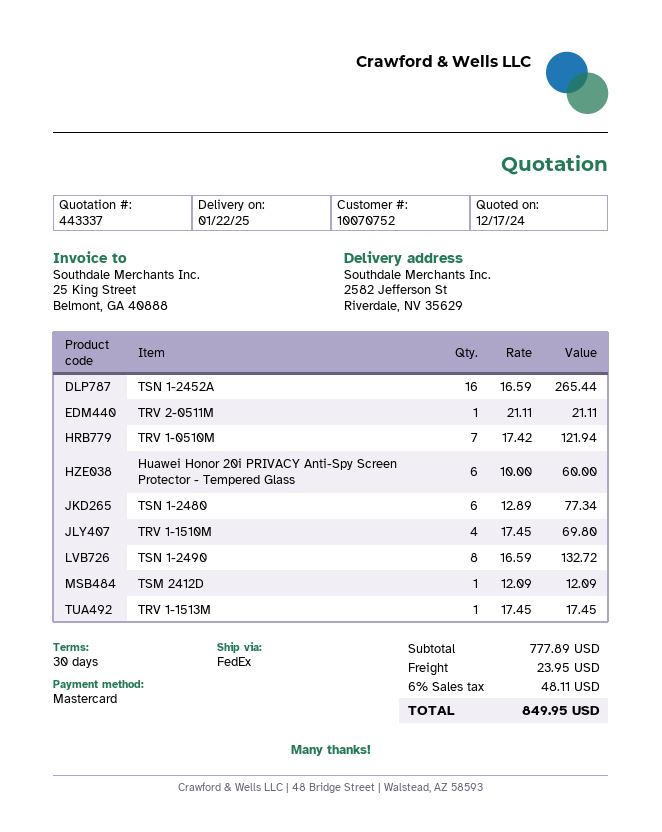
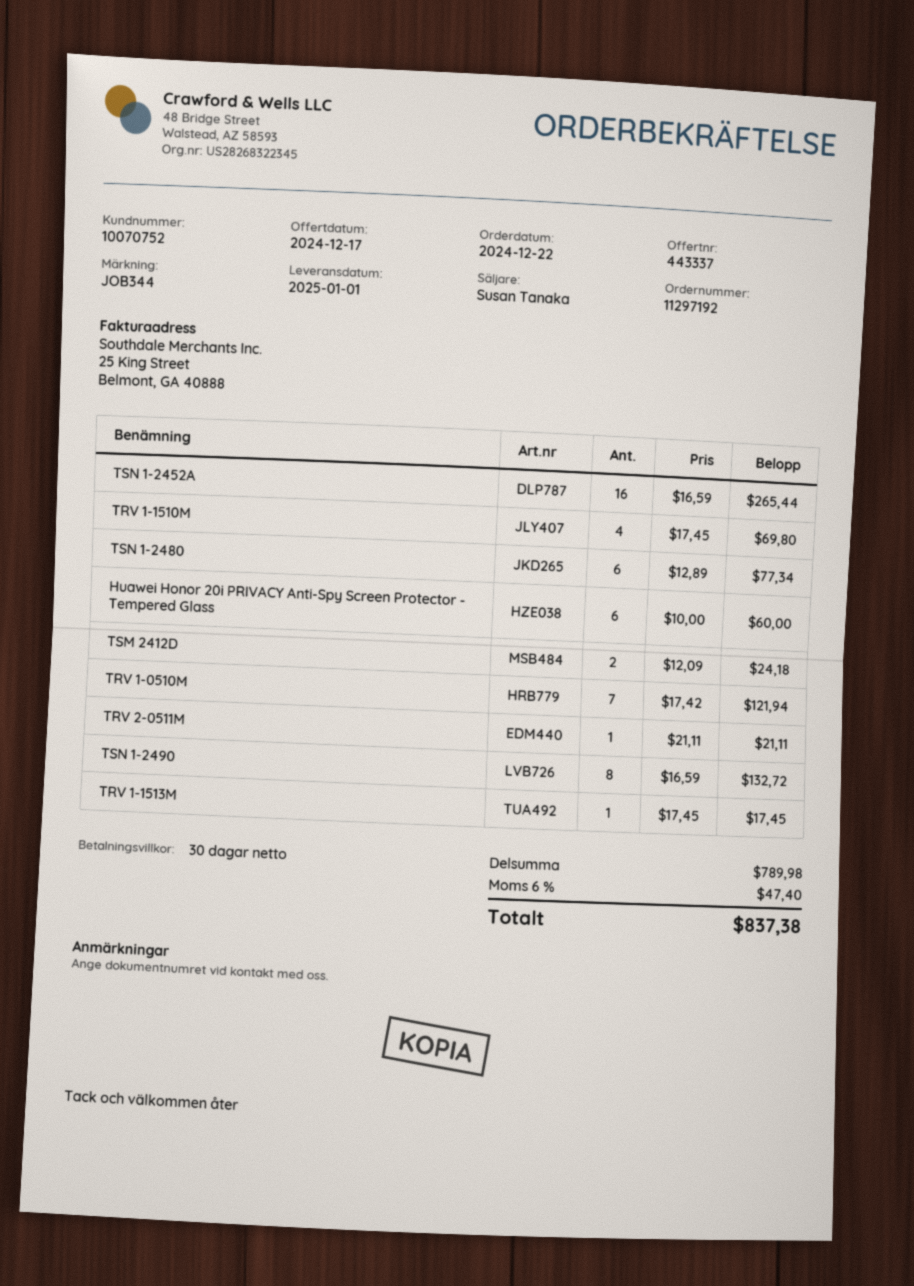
delivery date: 2025-01-22 -> 2025-01-01
TSM 2412D: 1 x 12.09 = 12.09 -> 2 x 12.09 = 24.18
subtotal: 777.89 -> 789.98
shipping: 23.95 -> none
tax: 6% = 48.11 -> 6% = 47.40
total: 849.95 -> 837.38

